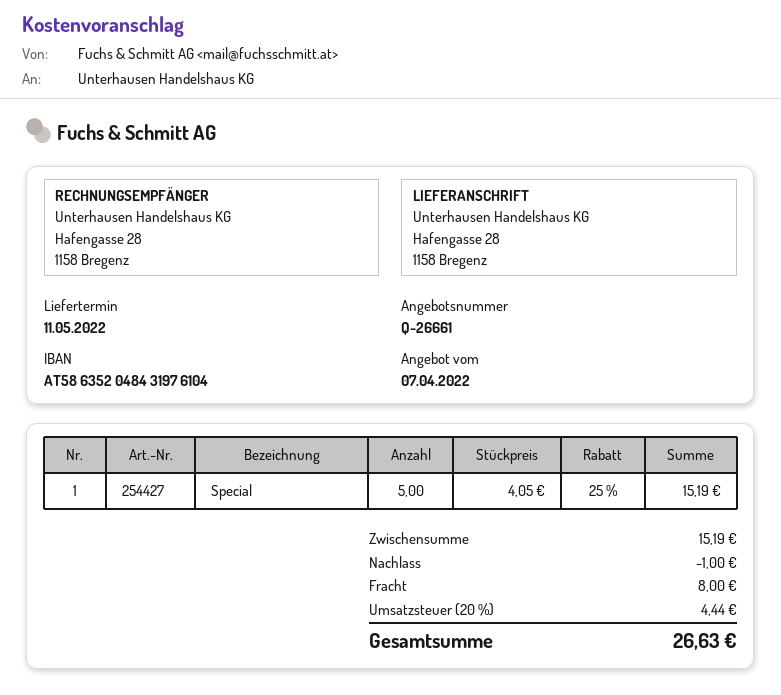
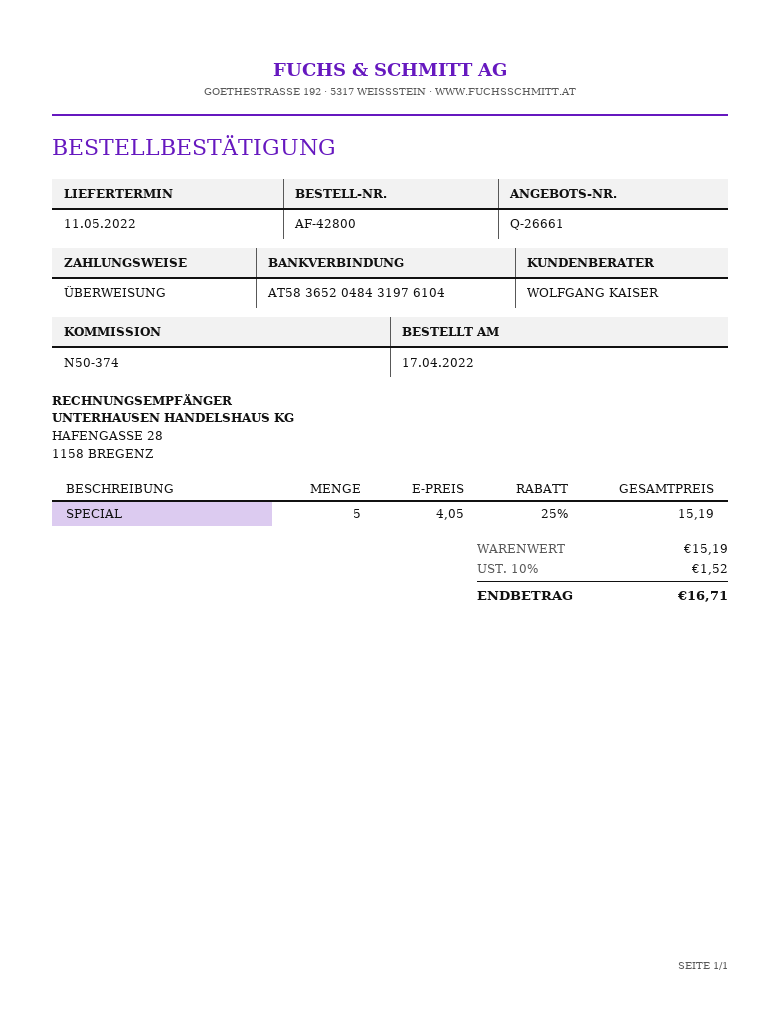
bank account: AT586352048431976104 -> AT583652048431976104
discount: 1.00 -> none
shipping: 8.00 -> none
tax: 20% = 4.44 -> 10% = 1.52
total: 26.63 -> 16.71

